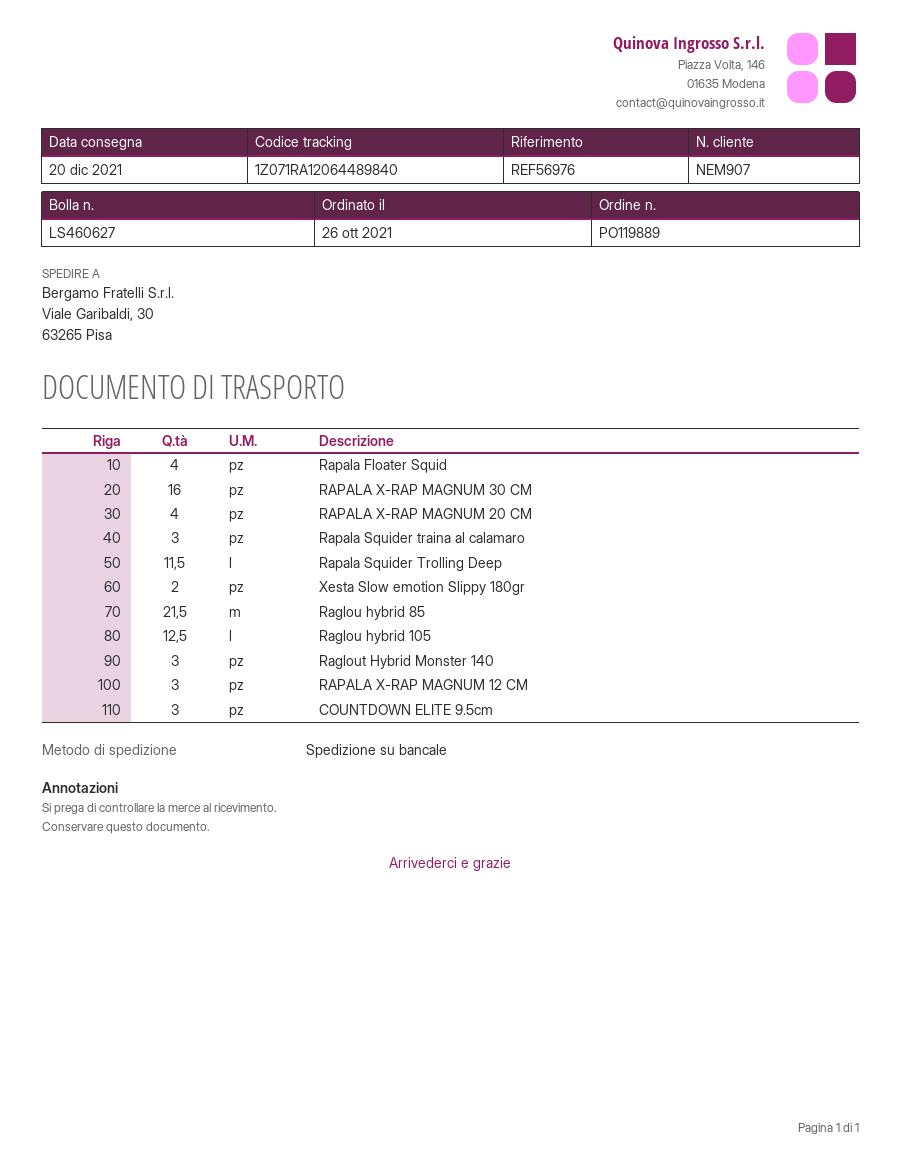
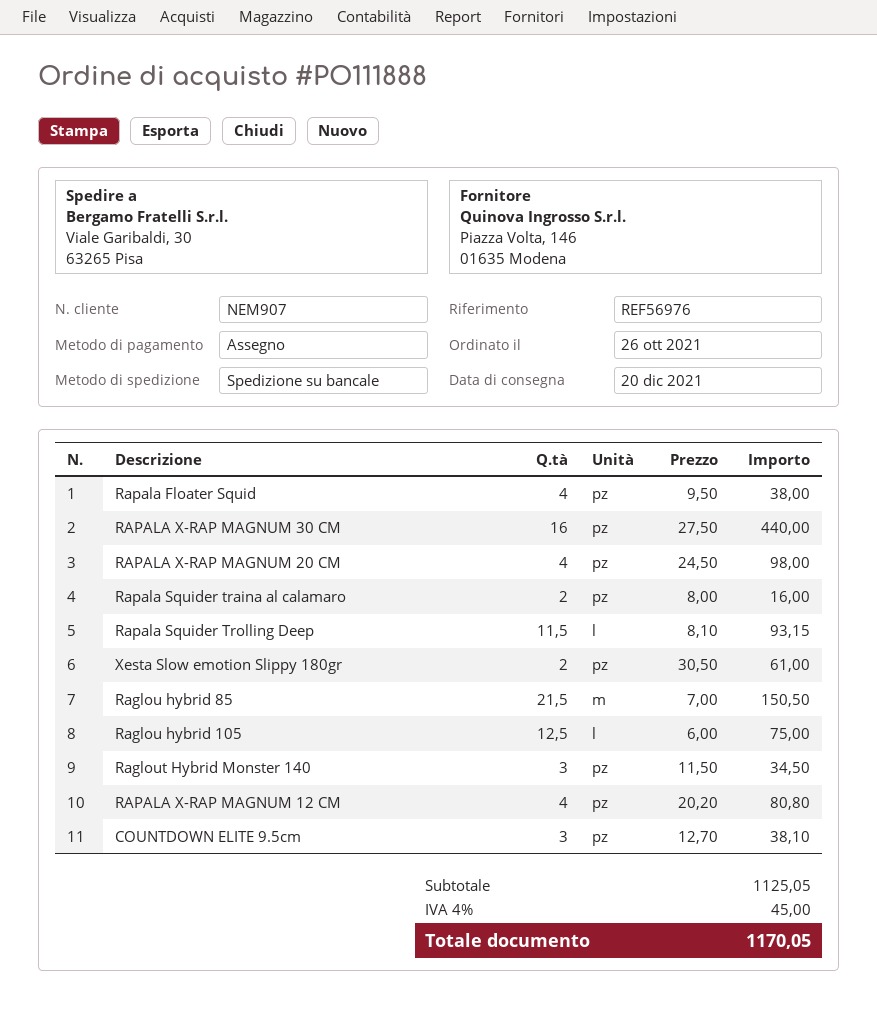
order number: PO119889 -> PO111888
Rapala Squider traina al calamaro: 3 -> 2
RAPALA X-RAP MAGNUM 12 CM: 3 -> 4

